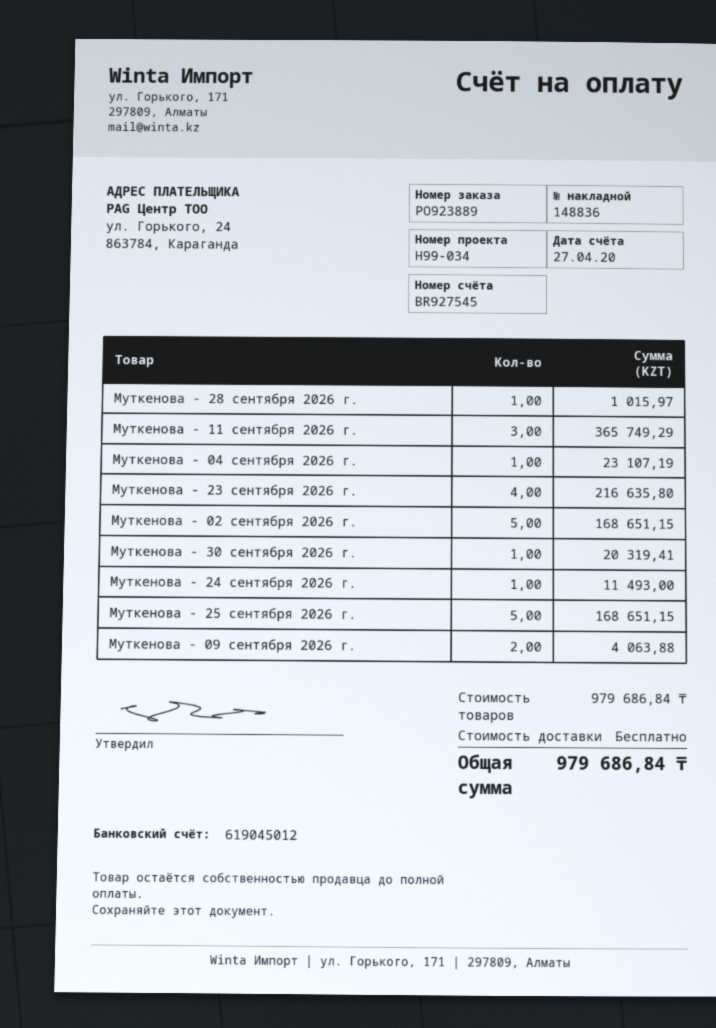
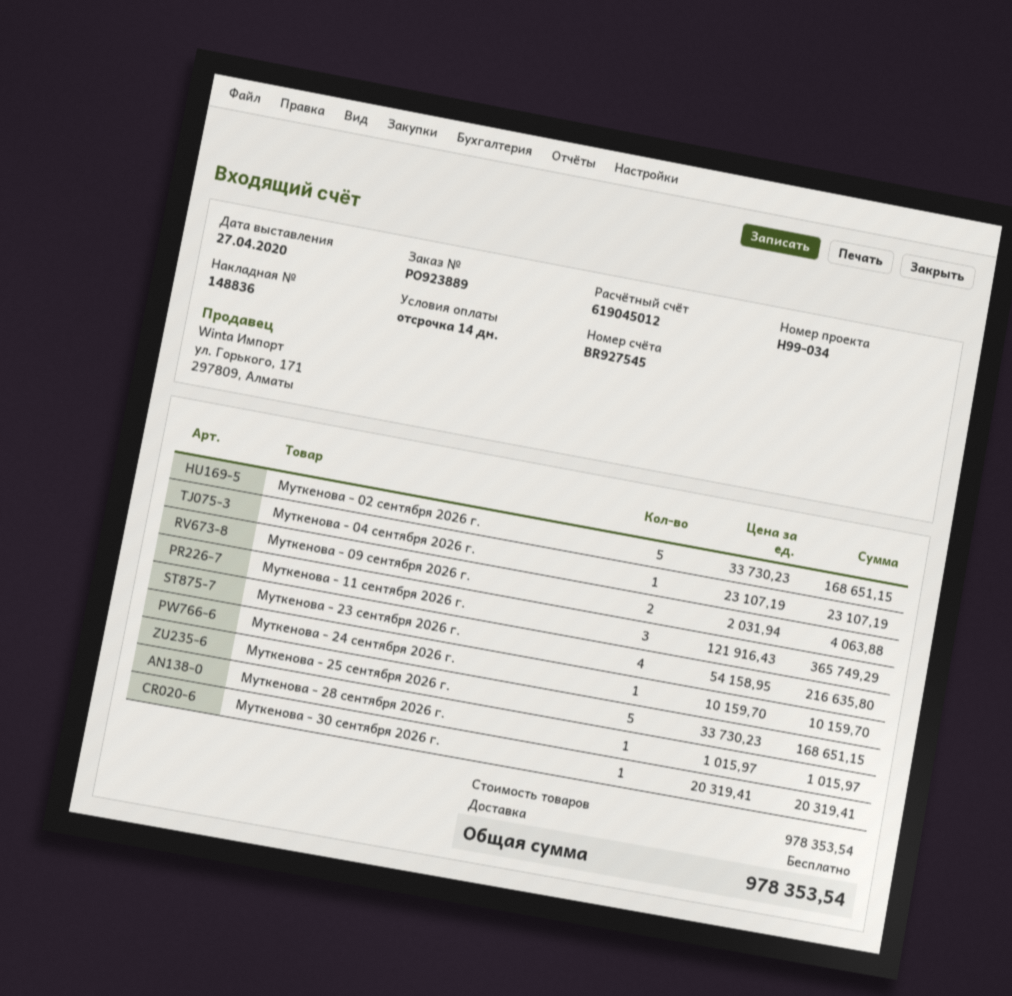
Муткенова - 24 сентября 2026 г.: 1 for 11493.00 -> 1 for 10159.70
subtotal: 979686.84 -> 978353.54
total: 979686.84 -> 978353.54

